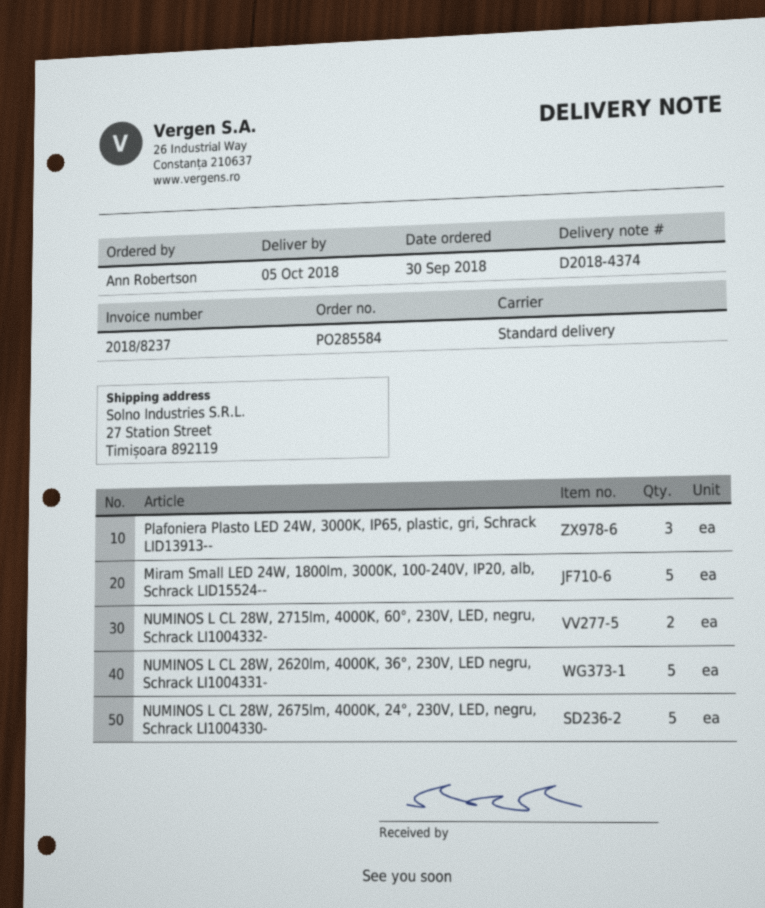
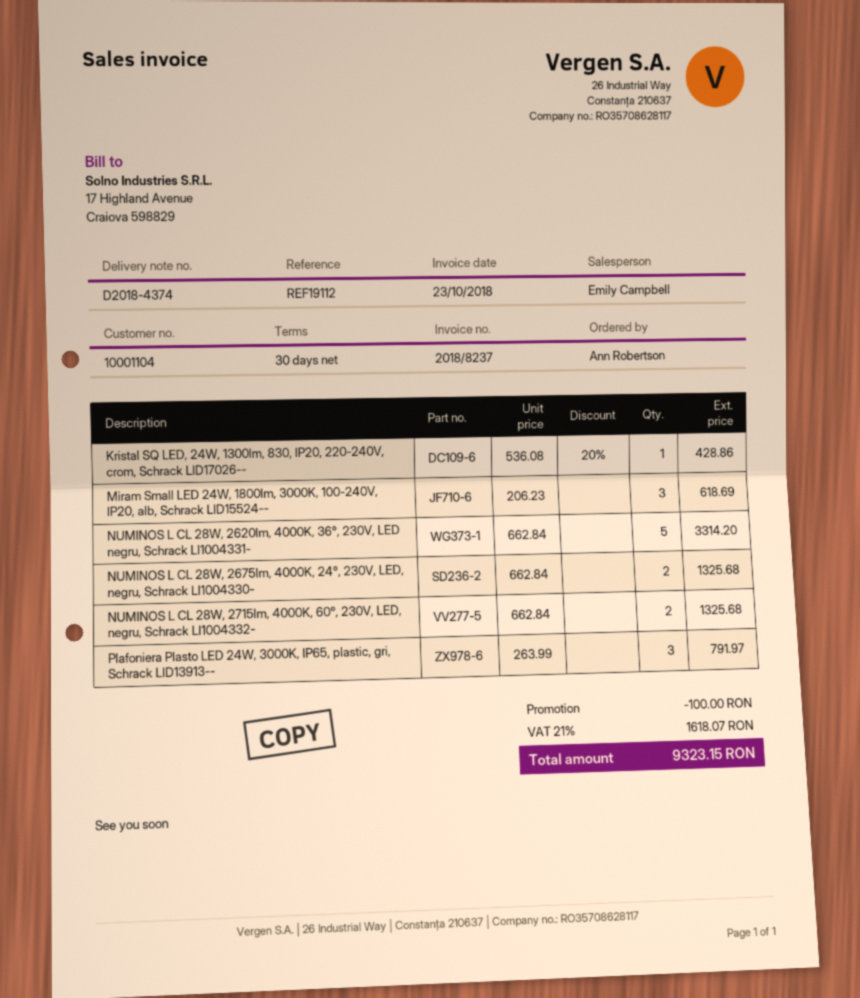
Miram Small LED 24W, 1800lm, 3000K, 100-240V, IP20, alb, Schrack LID15524--: 5 -> 3
NUMINOS L CL 28W, 2675lm, 4000K, 24°, 230V, LED, negru, Schrack LI1004330-: 5 -> 2
Kristal SQ LED, 24W, 1300lm, 830, IP20, 220-240V, crom, Schrack LID17026--: none -> 1

